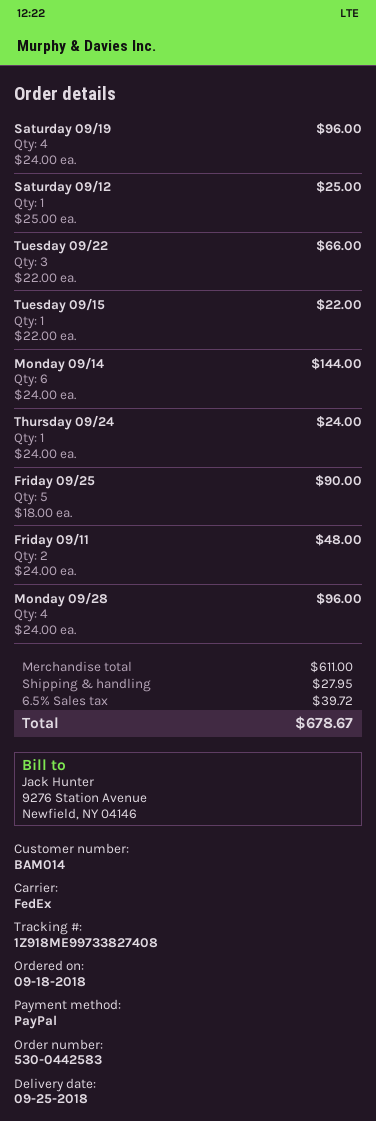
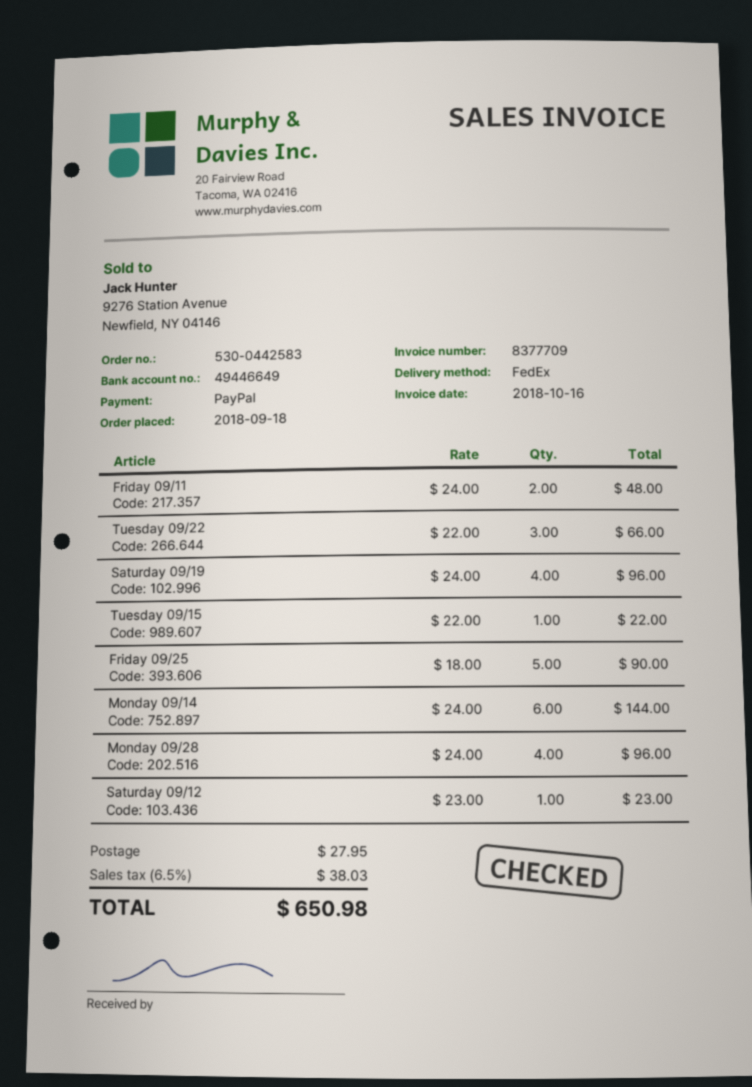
Saturday 09/12: 1 x 25.00 = 25.00 -> 1 x 23.00 = 23.00
Thursday 09/24: 1 x 24.00 = 24.00 -> none
tax: 6.5% = 39.72 -> 6.5% = 38.03
total: 678.67 -> 650.98

